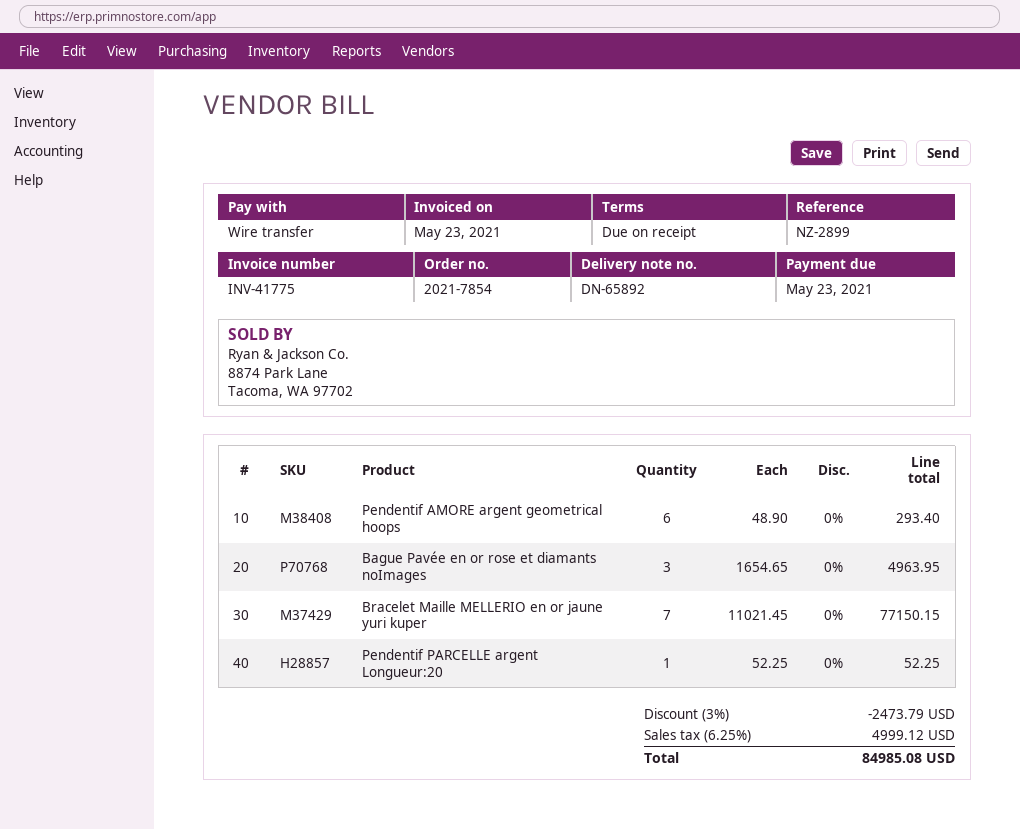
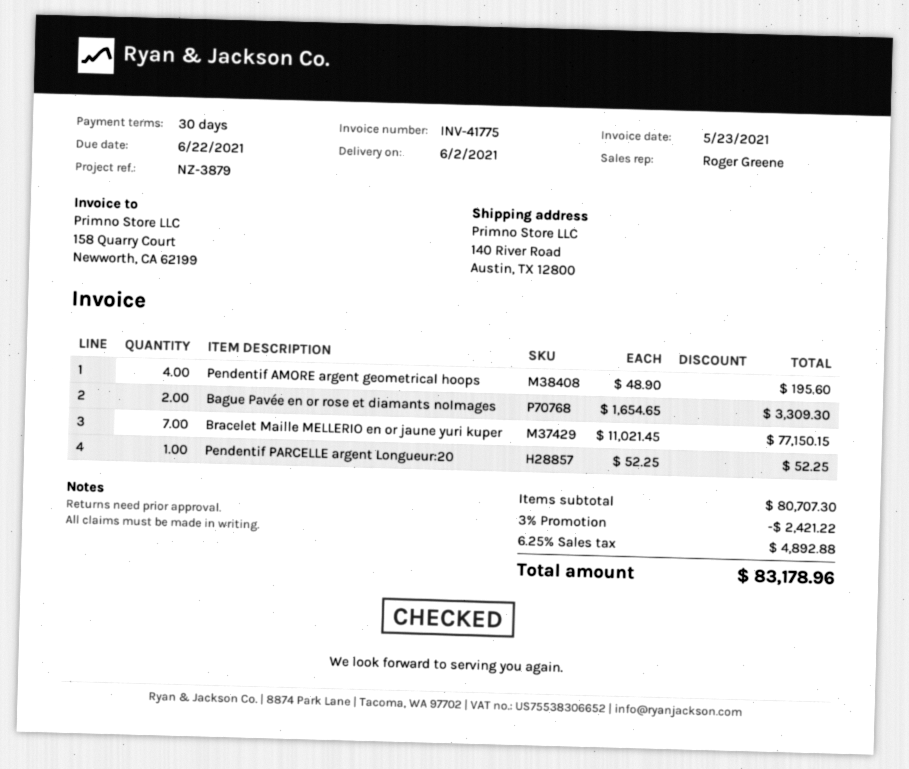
payment terms: on receipt -> 30 days
due date: 2021-05-23 -> 2021-06-22
reference: NZ-2899 -> NZ-3879
Pendentif AMORE argent geometrical hoops: 6 x 48.90 = 293.40 -> 4 x 48.90 = 195.60
Bague Pavée en or rose et diamants noImages: 3 x 1654.65 = 4963.95 -> 2 x 1654.65 = 3309.30
discount: 3% = 2473.79 -> 3% = 2421.22
tax: 6.25% = 4999.12 -> 6.25% = 4892.88
total: 84985.08 -> 83178.96

